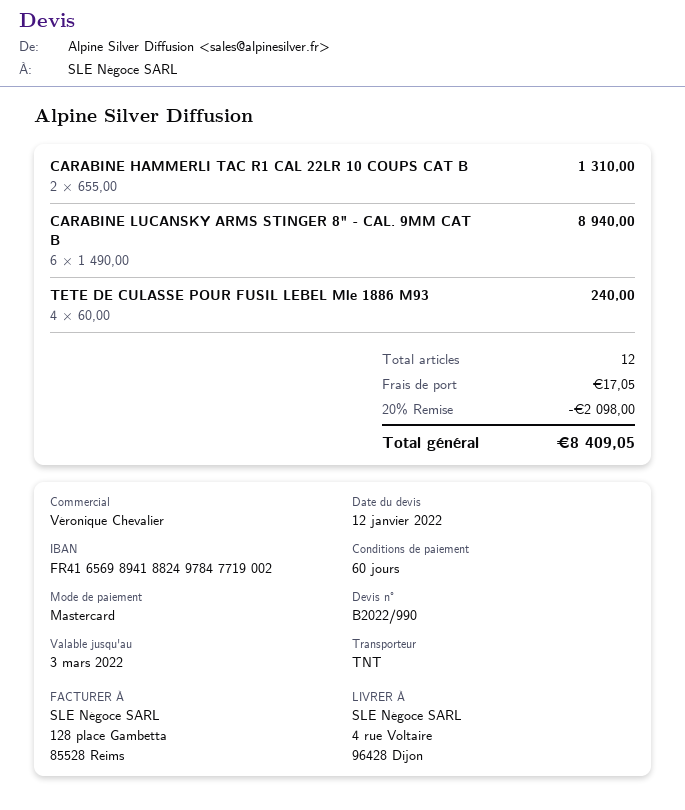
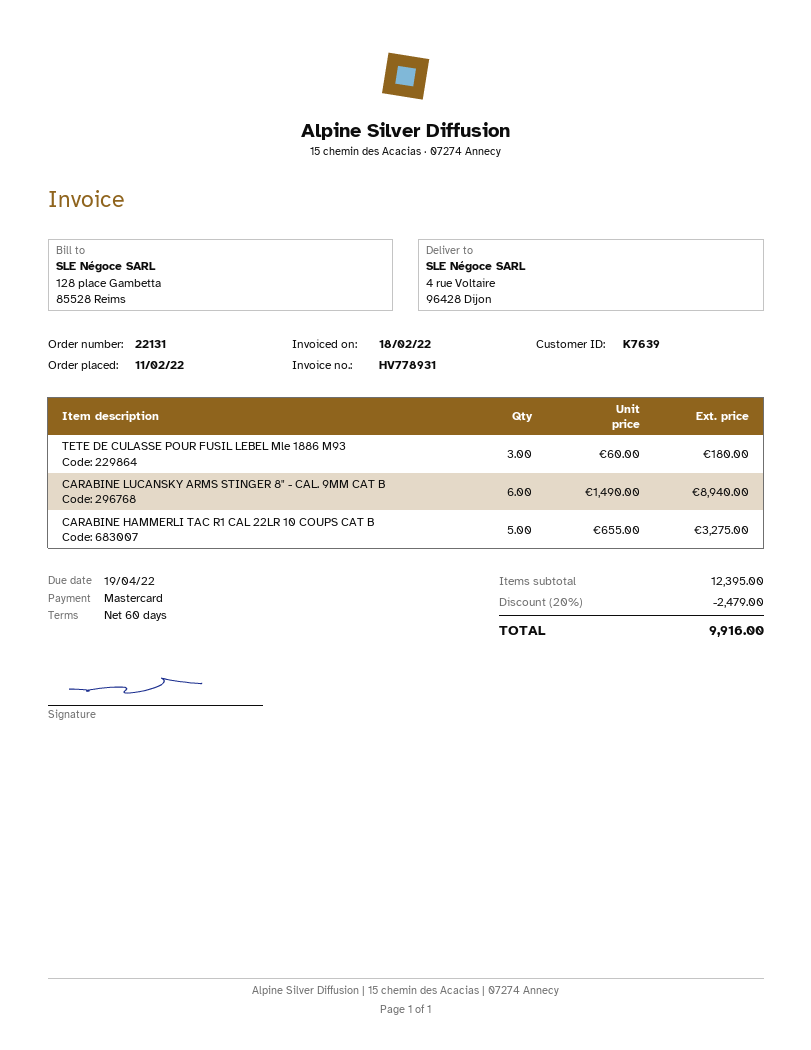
CARABINE HAMMERLI TAC R1 CAL 22LR 10 COUPS CAT B: 2 x 655.00 = 1310.00 -> 5 x 655.00 = 3275.00
TETE DE CULASSE POUR FUSIL LEBEL Mle 1886 M93: 4 x 60.00 = 240.00 -> 3 x 60.00 = 180.00
discount: 20% = 2098.00 -> 20% = 2479.00
shipping: 17.05 -> none
total: 8409.05 -> 9916.00

